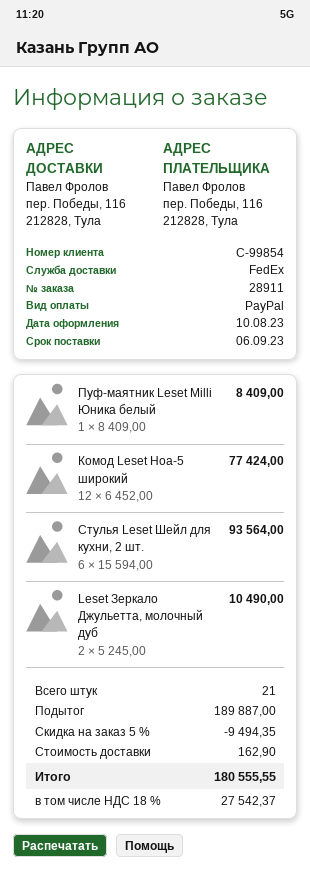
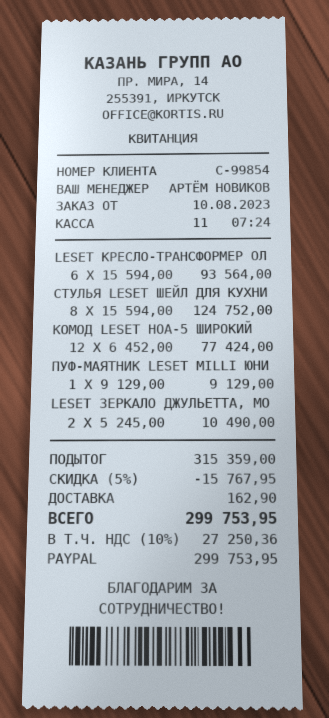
Пуф-маятник Leset Milli Юника белый: 1 x 8409.00 = 8409.00 -> 1 x 9129.00 = 9129.00
Стулья Leset Шейл для кухни, 2 шт.: 6 x 15594.00 = 93564.00 -> 8 x 15594.00 = 124752.00
LESET КРЕСЛО-ТРАНСФОРМЕР ОЛ: none -> 6 x 15594.00 = 93564.00
subtotal: 189887.00 -> 315359.00
discount: 5% = 9494.35 -> 5% = 15767.95
tax: 18% = 27542.37 -> 10% = 27250.36
total: 180555.55 -> 299753.95

